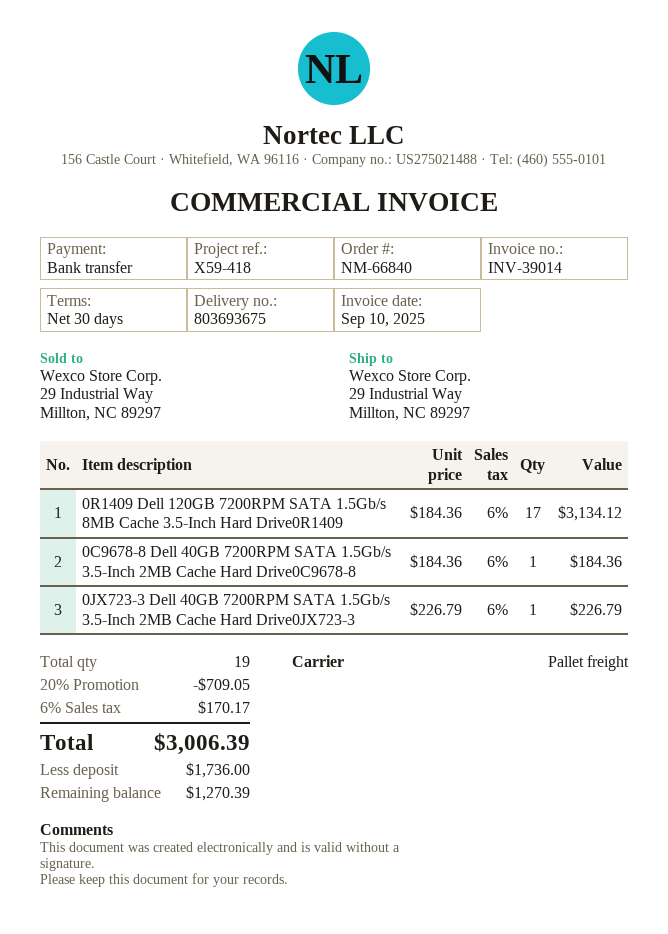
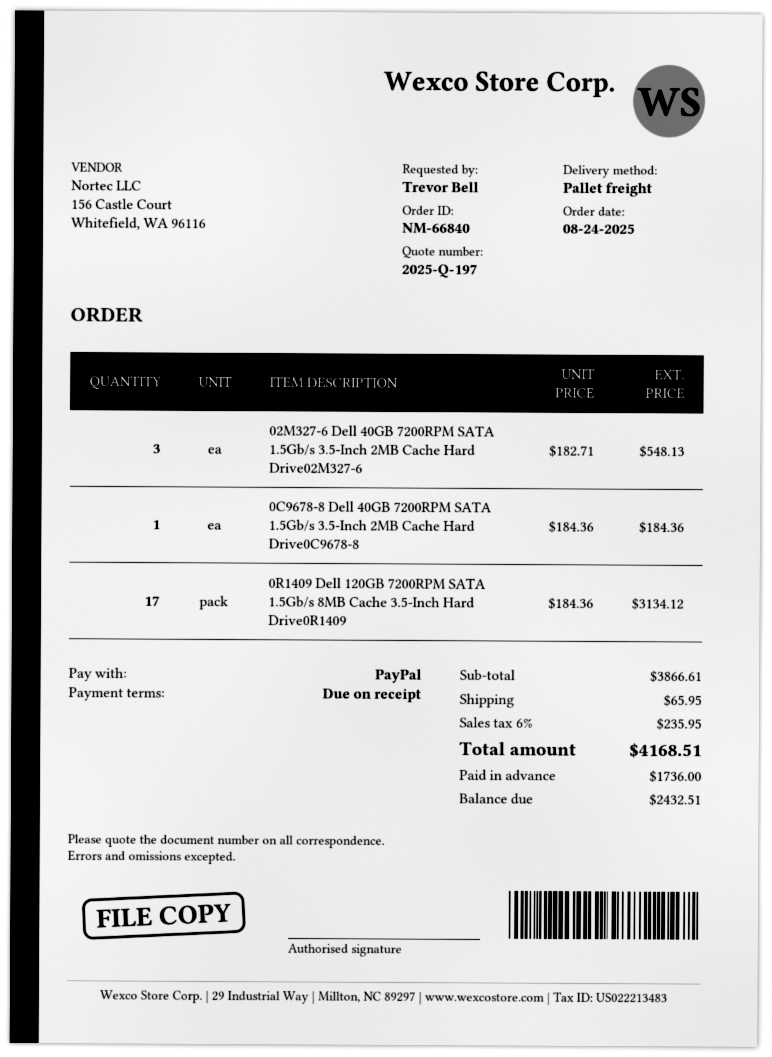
payment terms: 30 days -> on receipt
payment method: bank transfer -> PayPal
0JX723-3 Dell 40GB 7200RPM SATA 1.5Gb/s 3.5-Inch 2MB Cache Hard Drive0JX723-3: 1 x 226.79 = 226.79 -> none
02M327-6 Dell 40GB 7200RPM SATA 1.5Gb/s 3.5-Inch 2MB Cache Hard Drive02M327-6: none -> 3 x 182.71 = 548.13
discount: 20% = 709.05 -> none
shipping: none -> 65.95
tax: 6% = 170.17 -> 6% = 235.95
total: 3006.39 -> 4168.51
balance: 1270.39 -> 2432.51

